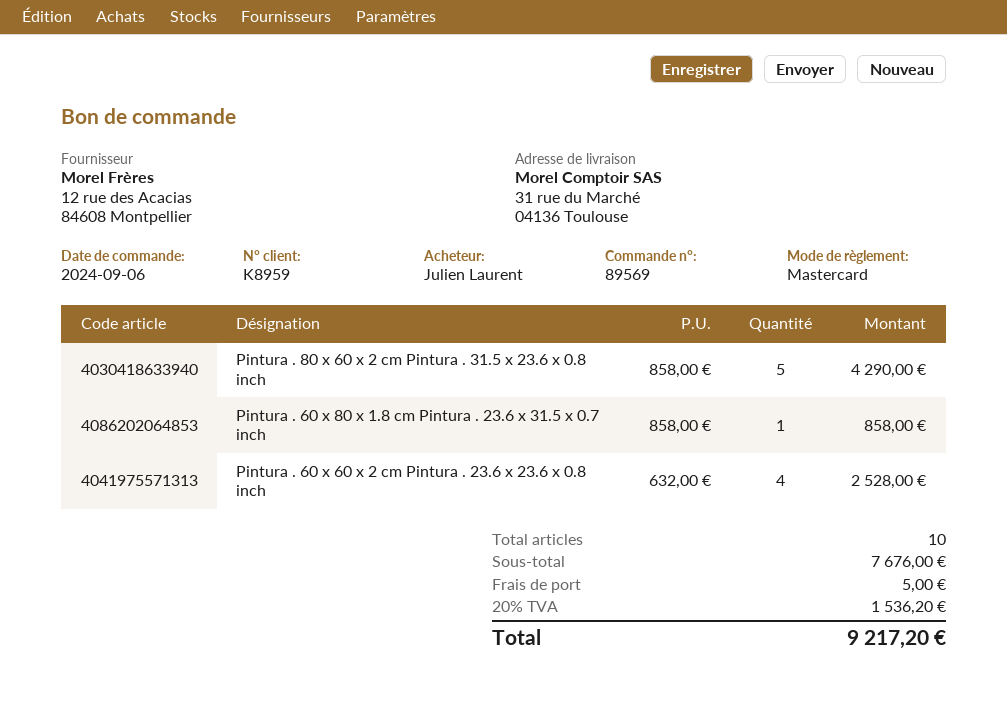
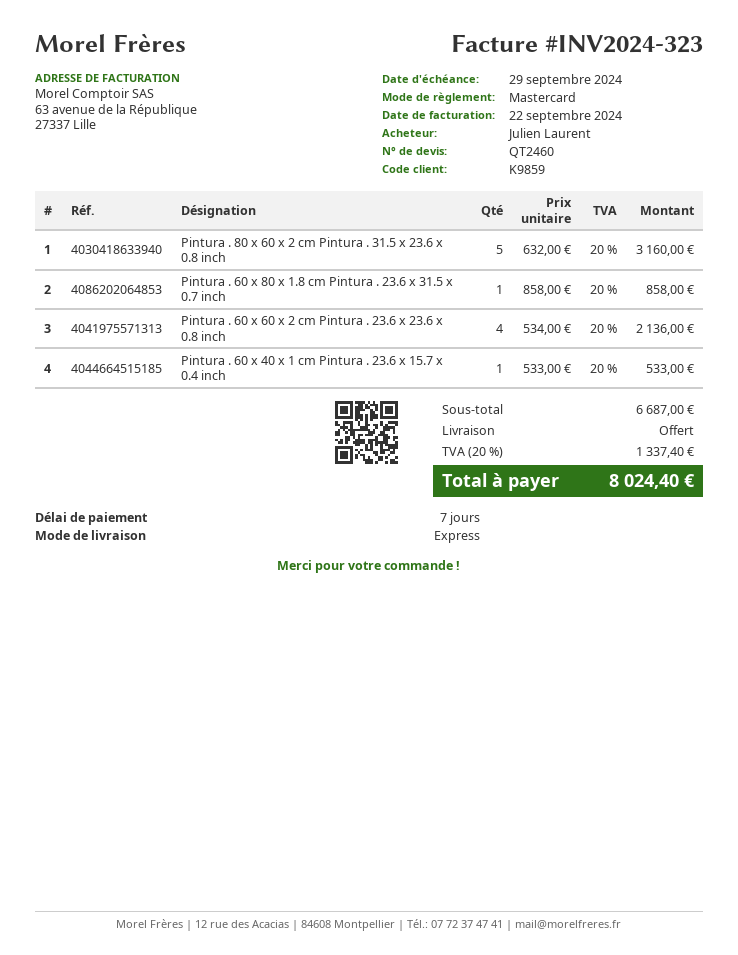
customer number: K8959 -> K9859
Pintura . 80 x 60 x 2 cm Pintura . 31.5 x 23.6 x 0.8 inch: 5 x 858.00 = 4290.00 -> 5 x 632.00 = 3160.00
Pintura . 60 x 60 x 2 cm Pintura . 23.6 x 23.6 x 0.8 inch: 4 x 632.00 = 2528.00 -> 4 x 534.00 = 2136.00
Pintura . 60 x 40 x 1 cm Pintura . 23.6 x 15.7 x 0.4 inch: none -> 1 x 533.00 = 533.00
subtotal: 7676.00 -> 6687.00
shipping: 5.00 -> 0.00
tax: 20% = 1536.20 -> 20% = 1337.40
total: 9217.20 -> 8024.40

